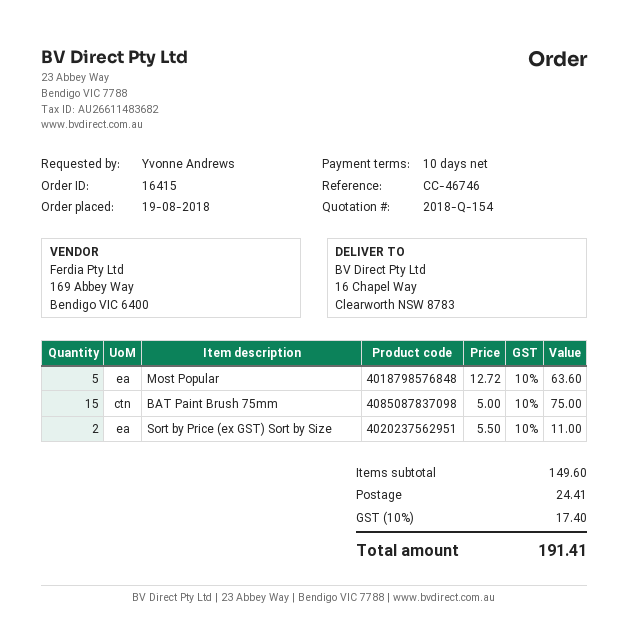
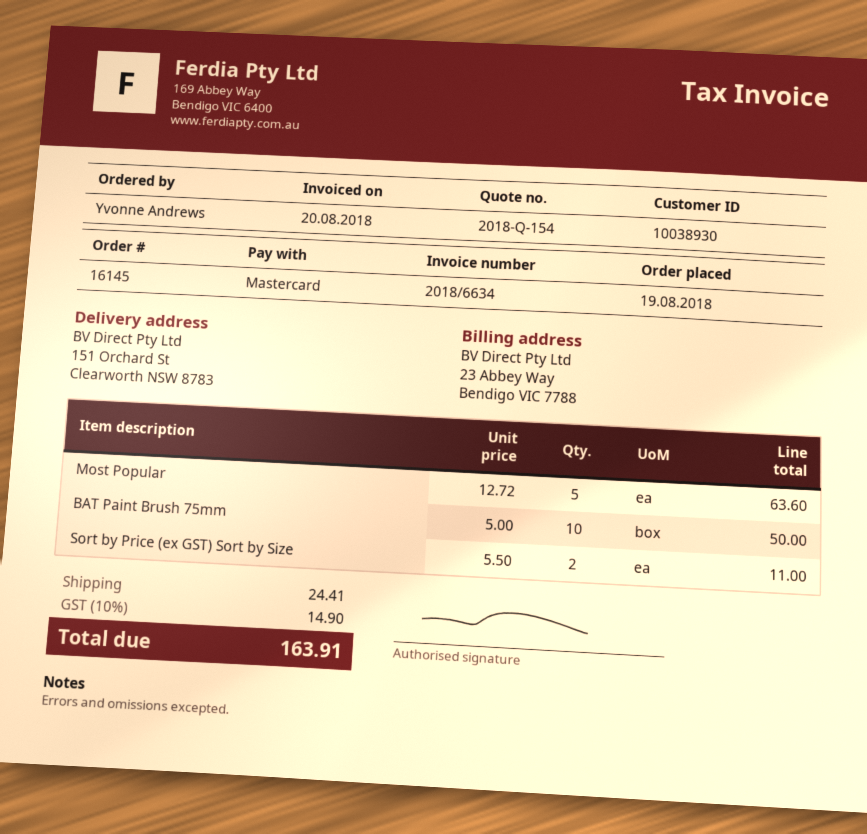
order number: 16415 -> 16145
ship to: 16 Chapel Way, Clearworth NSW 8783 -> 151 Orchard St, Clearworth NSW 8783
BAT Paint Brush 75mm: 15 x 5.00 = 75.00 -> 10 x 5.00 = 50.00
tax: 10% = 17.40 -> 10% = 14.90
total: 191.41 -> 163.91

